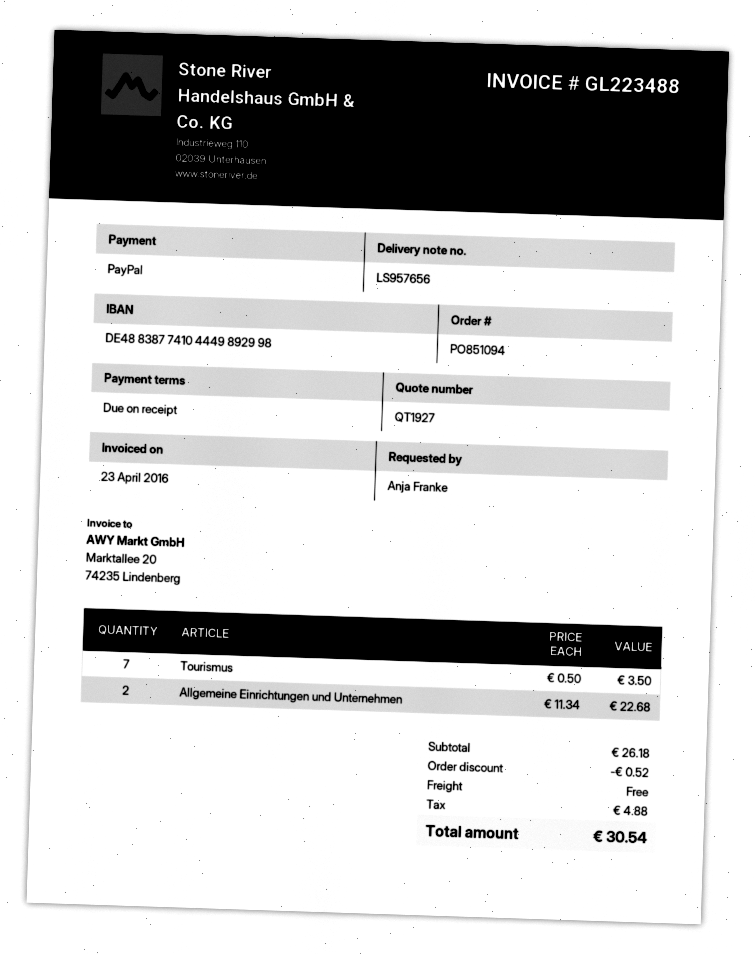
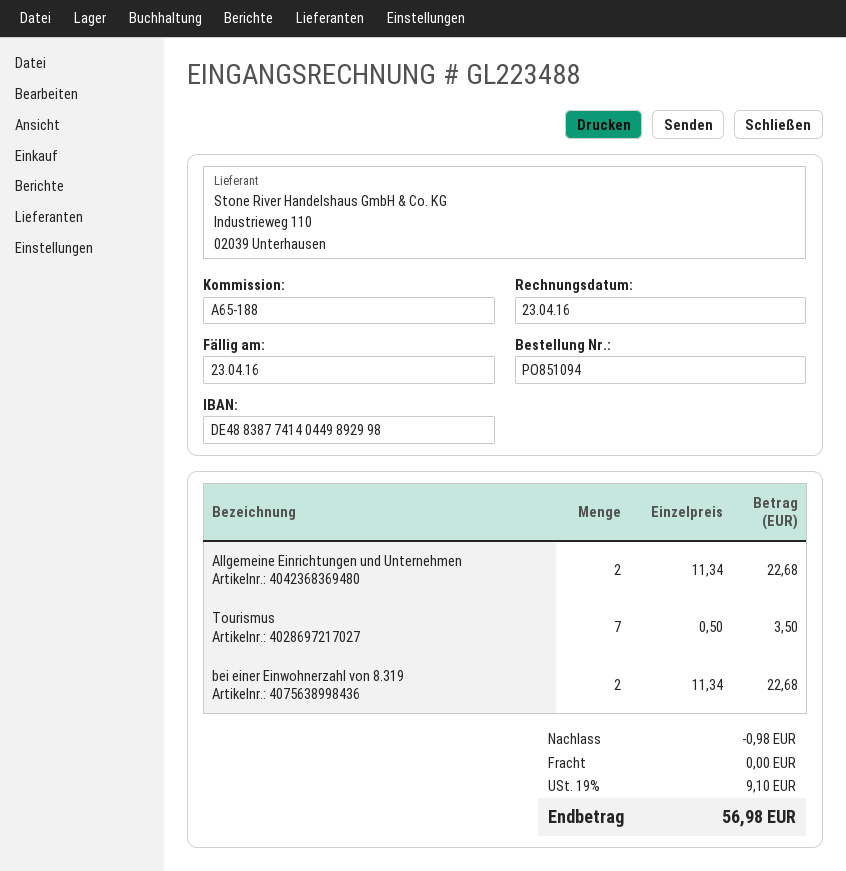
bank account: DE48838774104449892998 -> DE48838774140449892998
bei einer Einwohnerzahl von 8.319: none -> 2 x 11.34 = 22.68
discount: 0.52 -> 0.98
tax: 4.88 -> 9.10
total: 30.54 -> 56.98

